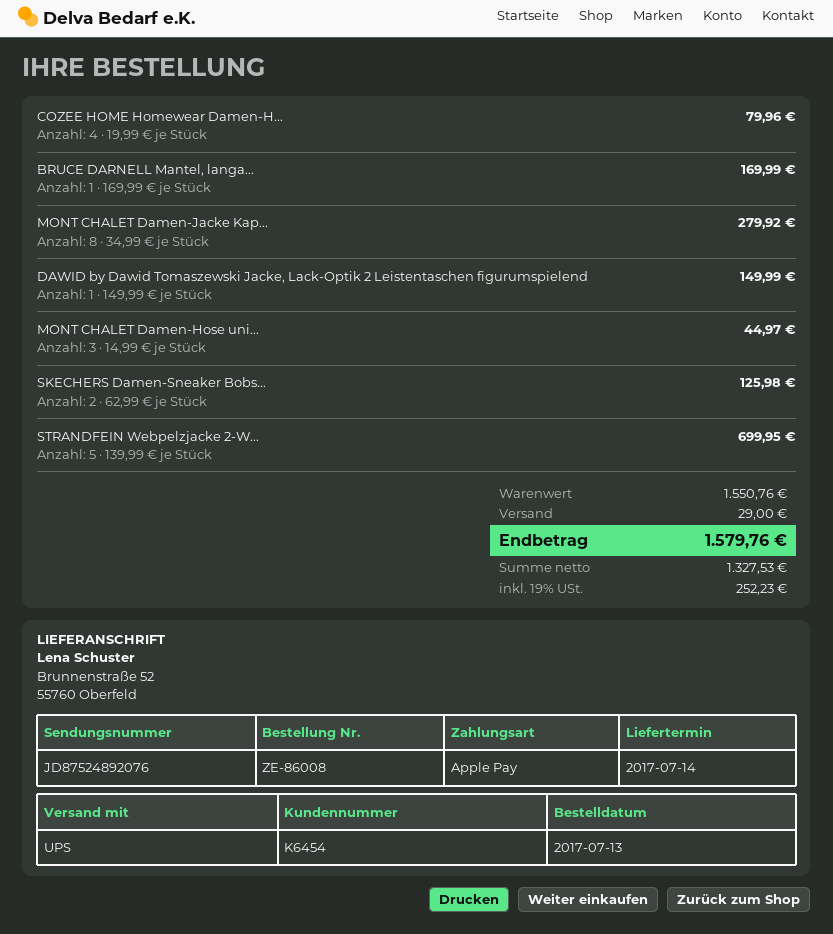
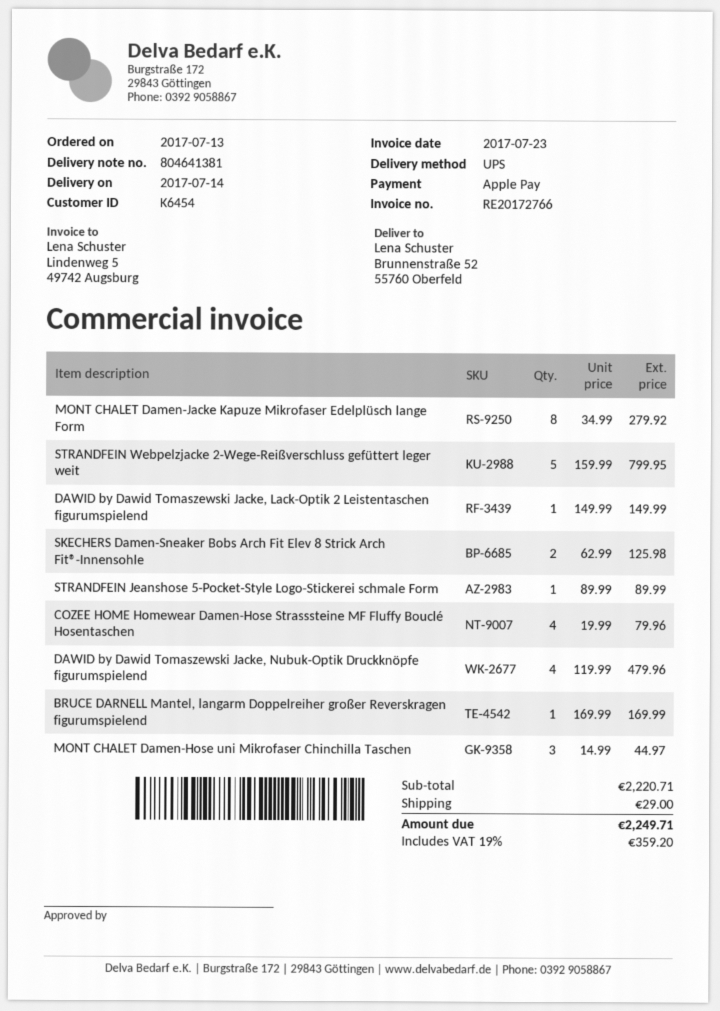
STRANDFEIN Webpelzjacke 2-W...: 5 x 139.99 = 699.95 -> 5 x 159.99 = 799.95
STRANDFEIN Jeanshose 5-Pocket-Style Logo-Stickerei schmale Form: none -> 1 x 89.99 = 89.99
DAWID by Dawid Tomaszewski Jacke, Nubuk-Optik Druckknöpfe figurumspielend: none -> 4 x 119.99 = 479.96
subtotal: 1550.76 -> 2220.71
tax: 19% = 252.23 -> 19% = 359.20
total: 1579.76 -> 2249.71

